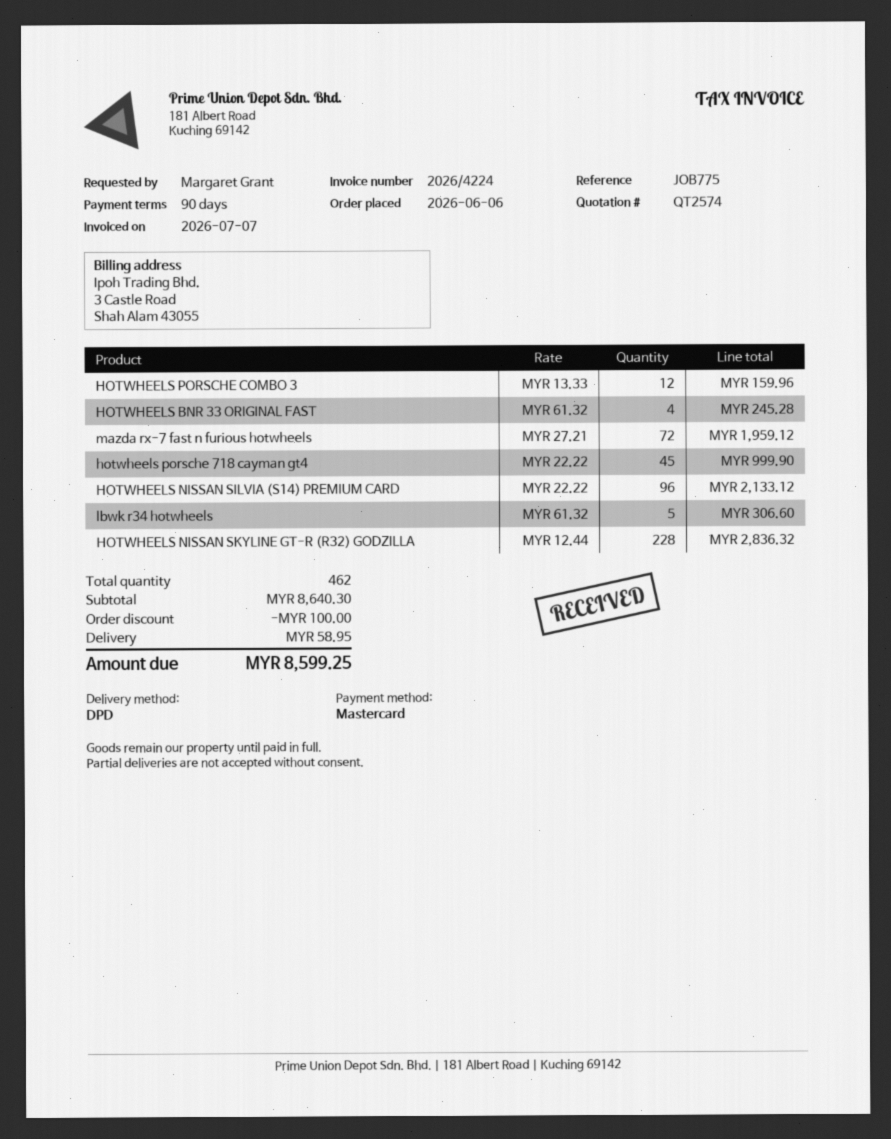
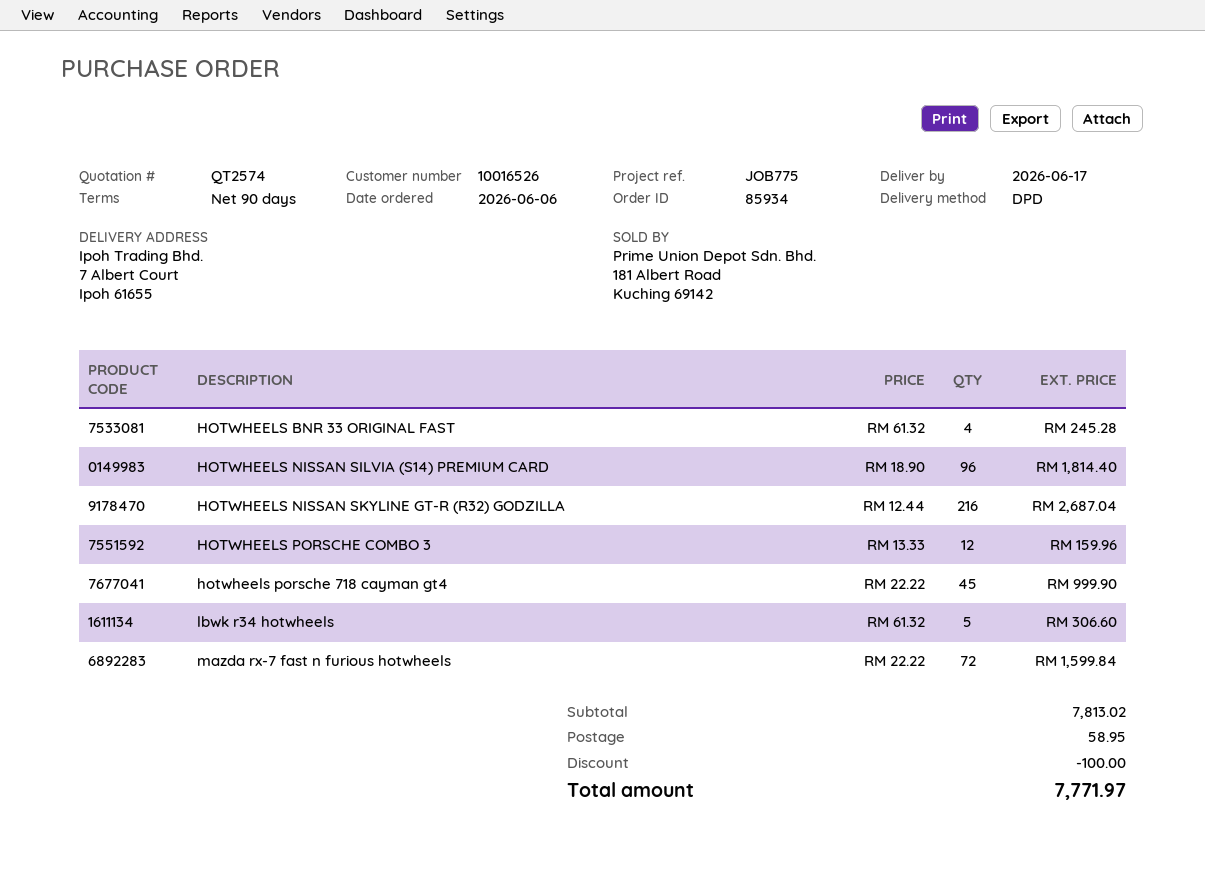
mazda rx-7 fast n furious hotwheels: 72 x 27.21 = 1959.12 -> 72 x 22.22 = 1599.84
HOTWHEELS NISSAN SILVIA (S14) PREMIUM CARD: 96 x 22.22 = 2133.12 -> 96 x 18.90 = 1814.40
HOTWHEELS NISSAN SKYLINE GT-R (R32) GODZILLA: 228 x 12.44 = 2836.32 -> 216 x 12.44 = 2687.04
subtotal: 8640.30 -> 7813.02
total: 8599.25 -> 7771.97

